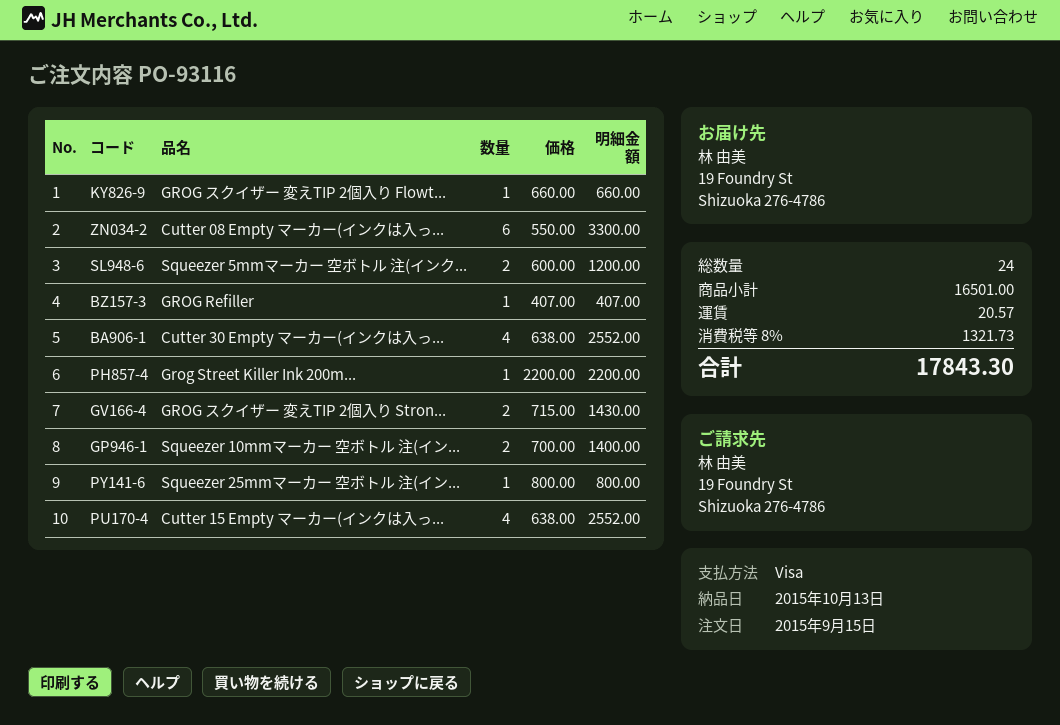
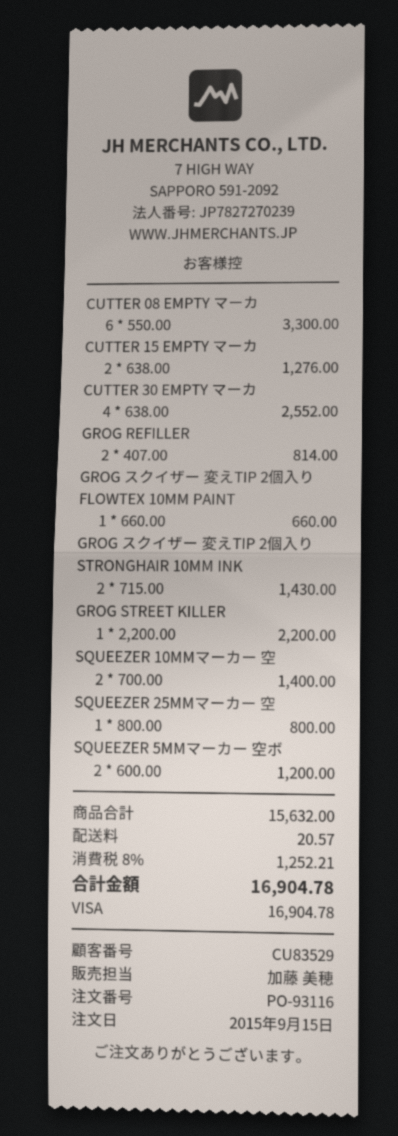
GROG Refiller: 1 x 407.00 = 407.00 -> 2 x 407.00 = 814.00
Cutter 15 Empty マーカー(インクは入っ...: 4 x 638.00 = 2552.00 -> 2 x 638.00 = 1276.00
subtotal: 16501.00 -> 15632.00
tax: 8% = 1321.73 -> 8% = 1252.21
total: 17843.30 -> 16904.78

